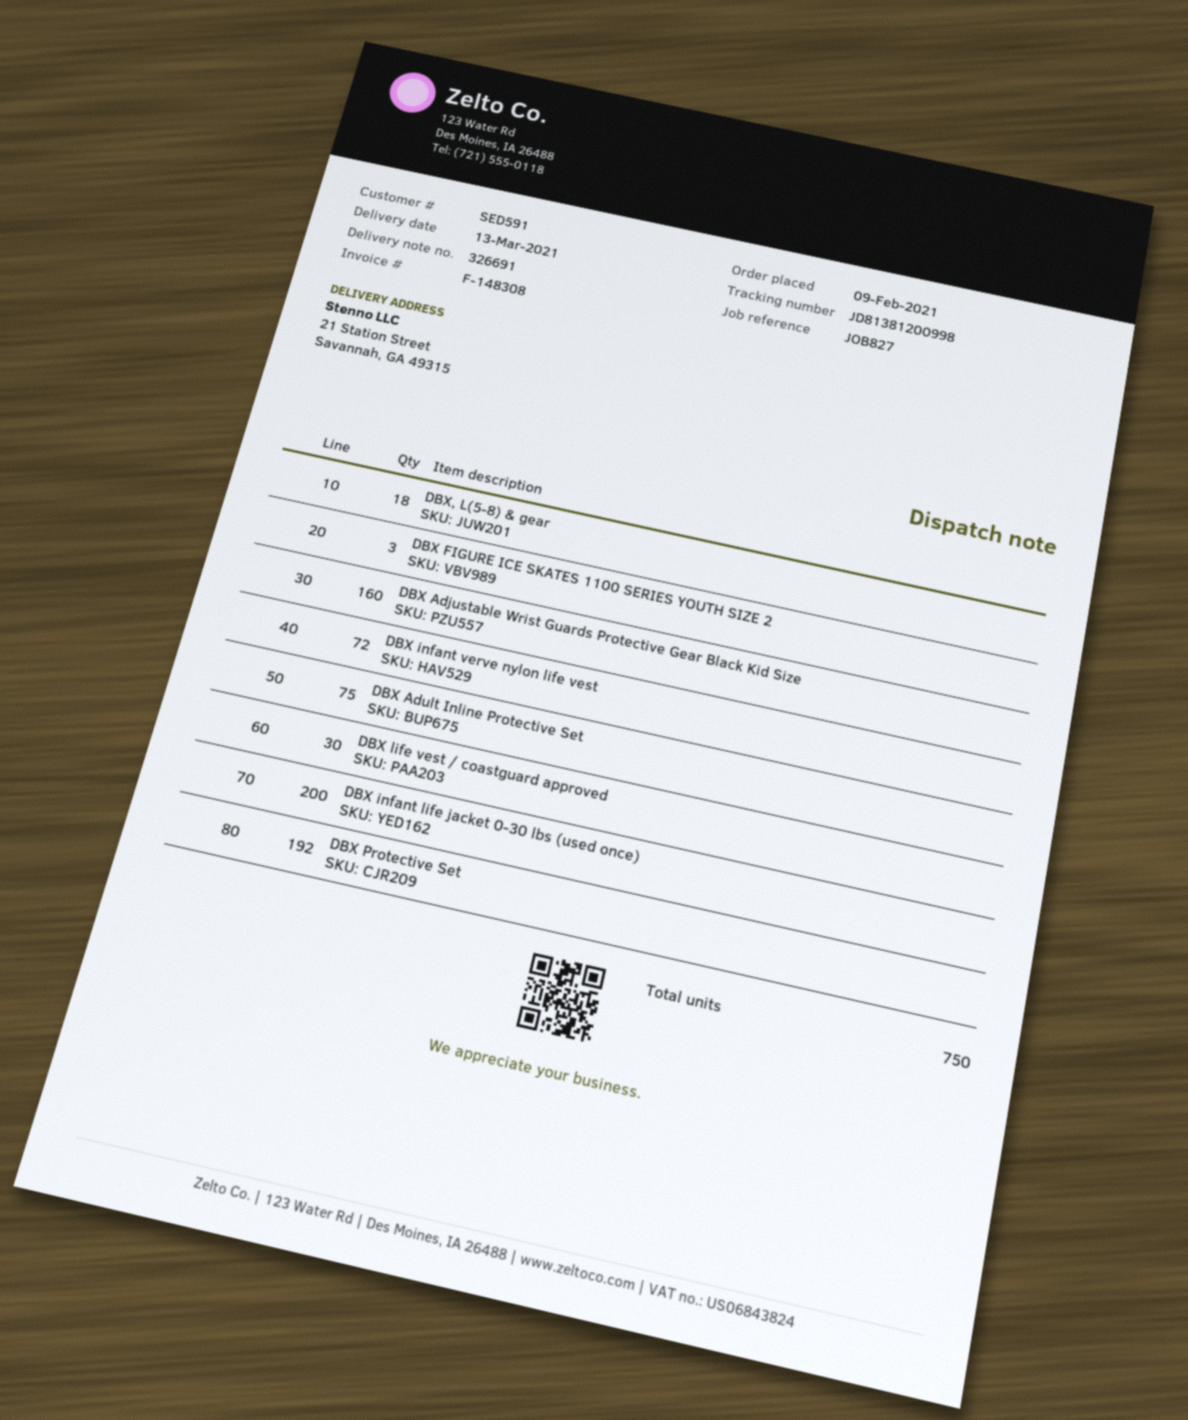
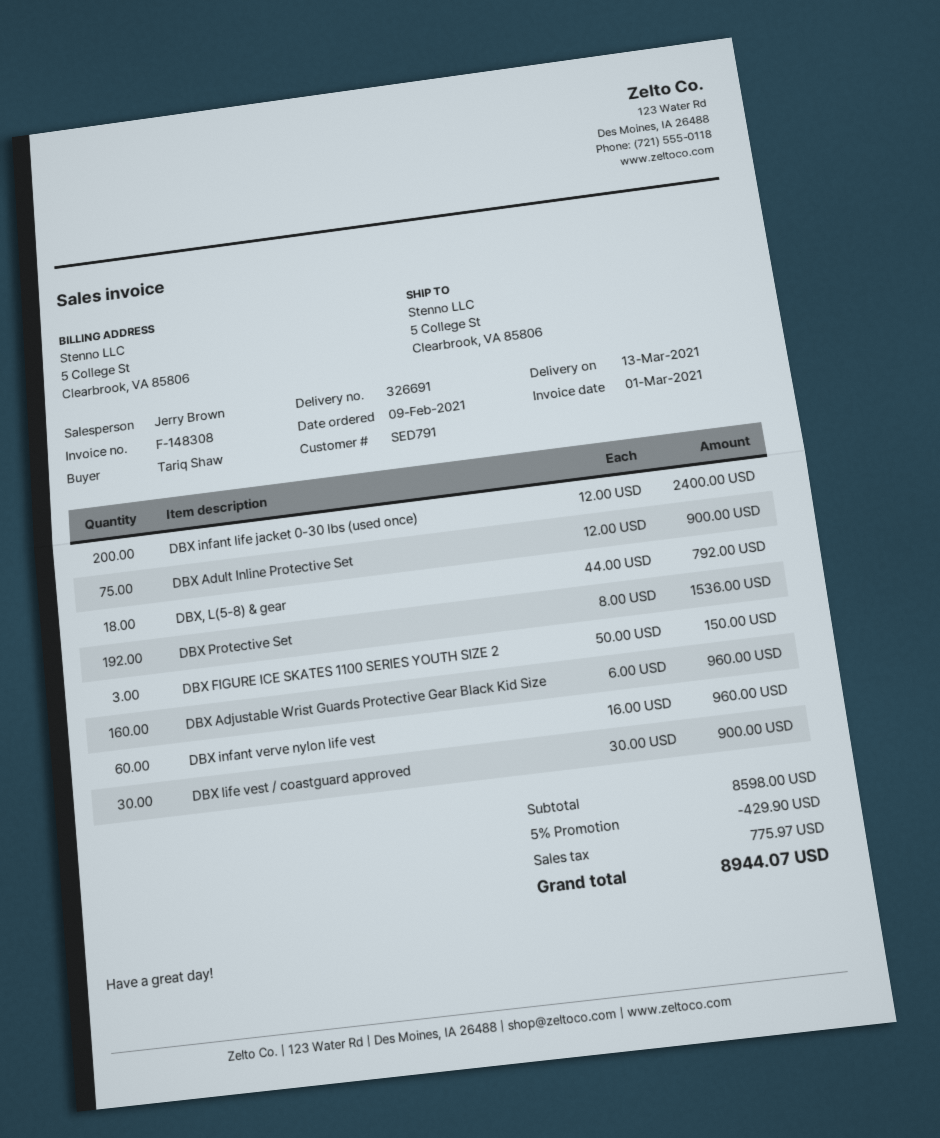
customer number: SED591 -> SED791
ship to: 21 Station Street, Savannah, GA 49315 -> 5 College St, Clearbrook, VA 85806
DBX infant verve nylon life vest: 72 -> 60

